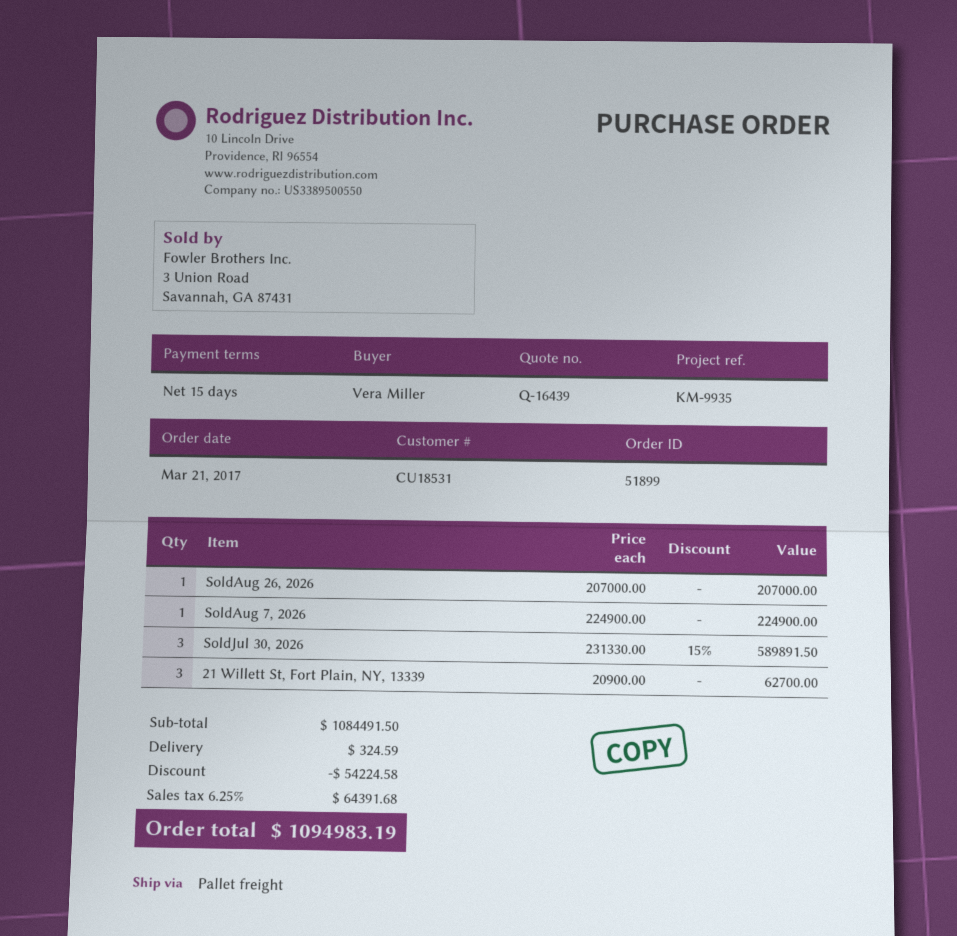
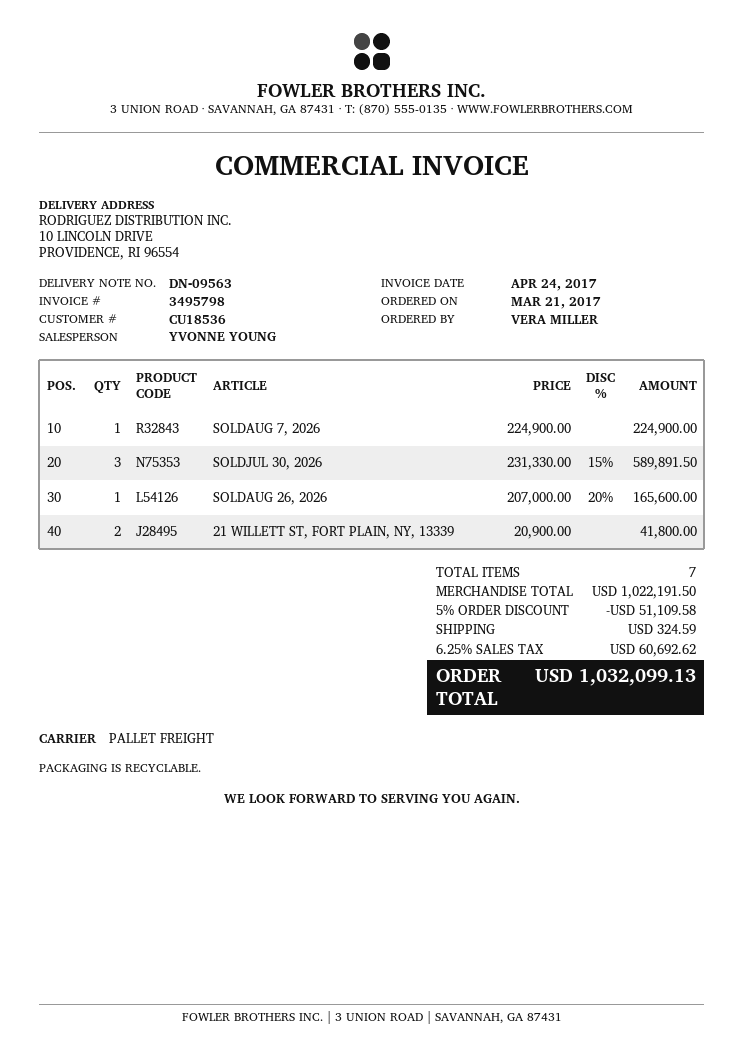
customer number: CU18531 -> CU18536
SoldAug 26, 2026: 1 x 207000.00 = 207000.00 -> 1 x 207000.00 - 20% = 165600.00
21 Willett St, Fort Plain, NY, 13339: 3 x 20900.00 = 62700.00 -> 2 x 20900.00 = 41800.00
subtotal: 1084491.50 -> 1022191.50
discount: 54224.58 -> 51109.58
tax: 6.25% = 64391.68 -> 6.25% = 60692.62
total: 1094983.19 -> 1032099.13

